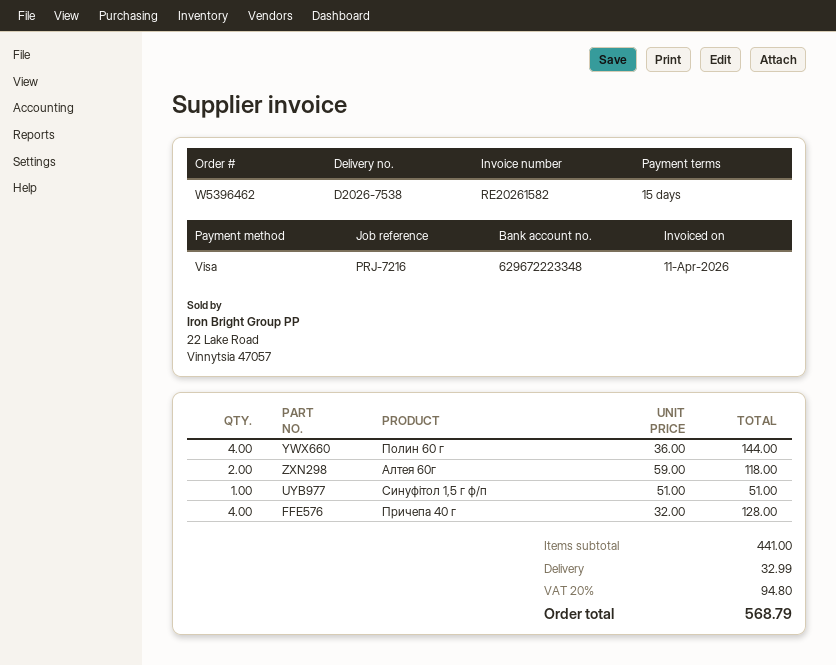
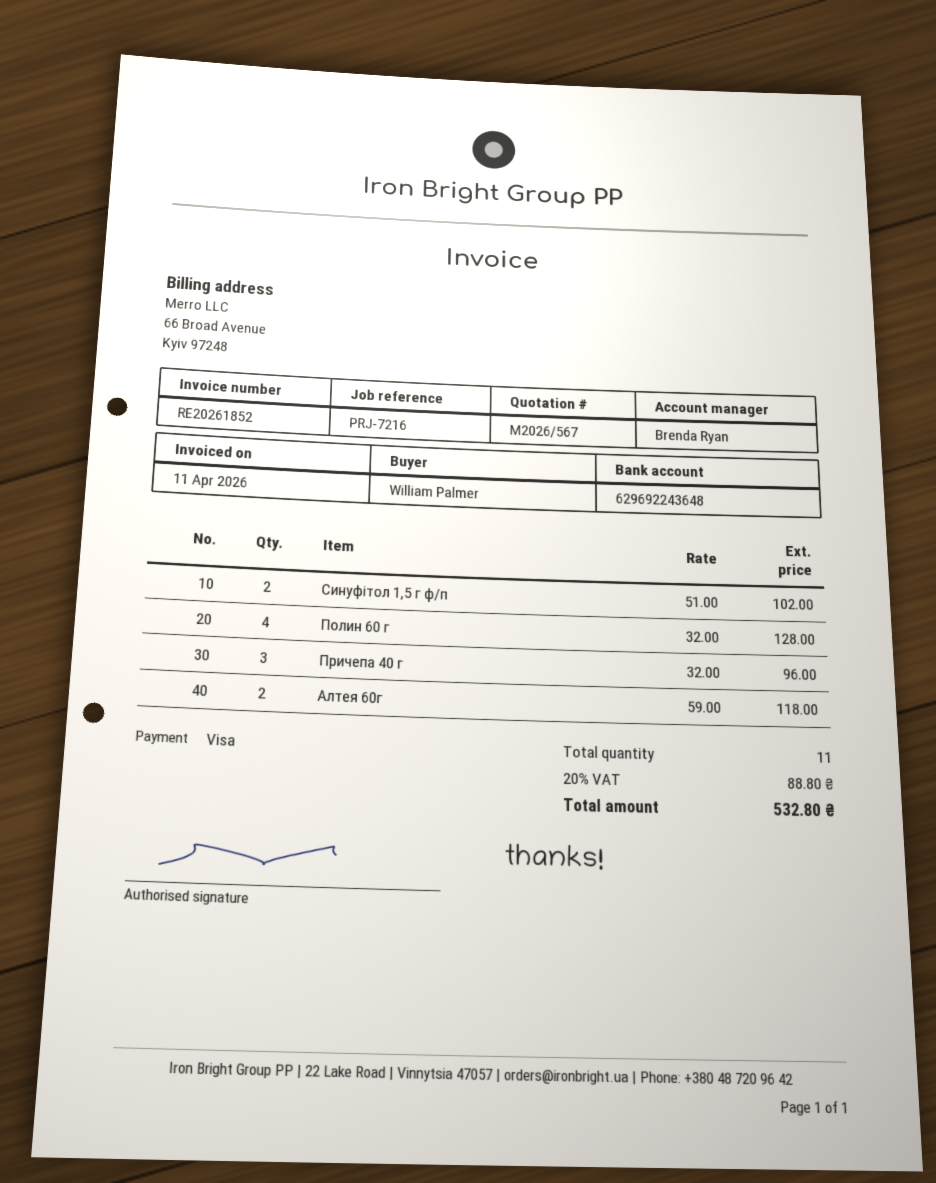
invoice number: RE20261582 -> RE20261852
bank account: 629672223348 -> 629692243648
Полин 60 г: 4 x 36.00 = 144.00 -> 4 x 32.00 = 128.00
Синуфітол 1,5 г ф/п: 1 x 51.00 = 51.00 -> 2 x 51.00 = 102.00
Причепа 40 г: 4 x 32.00 = 128.00 -> 3 x 32.00 = 96.00
shipping: 32.99 -> none
tax: 20% = 94.80 -> 20% = 88.80
total: 568.79 -> 532.80

